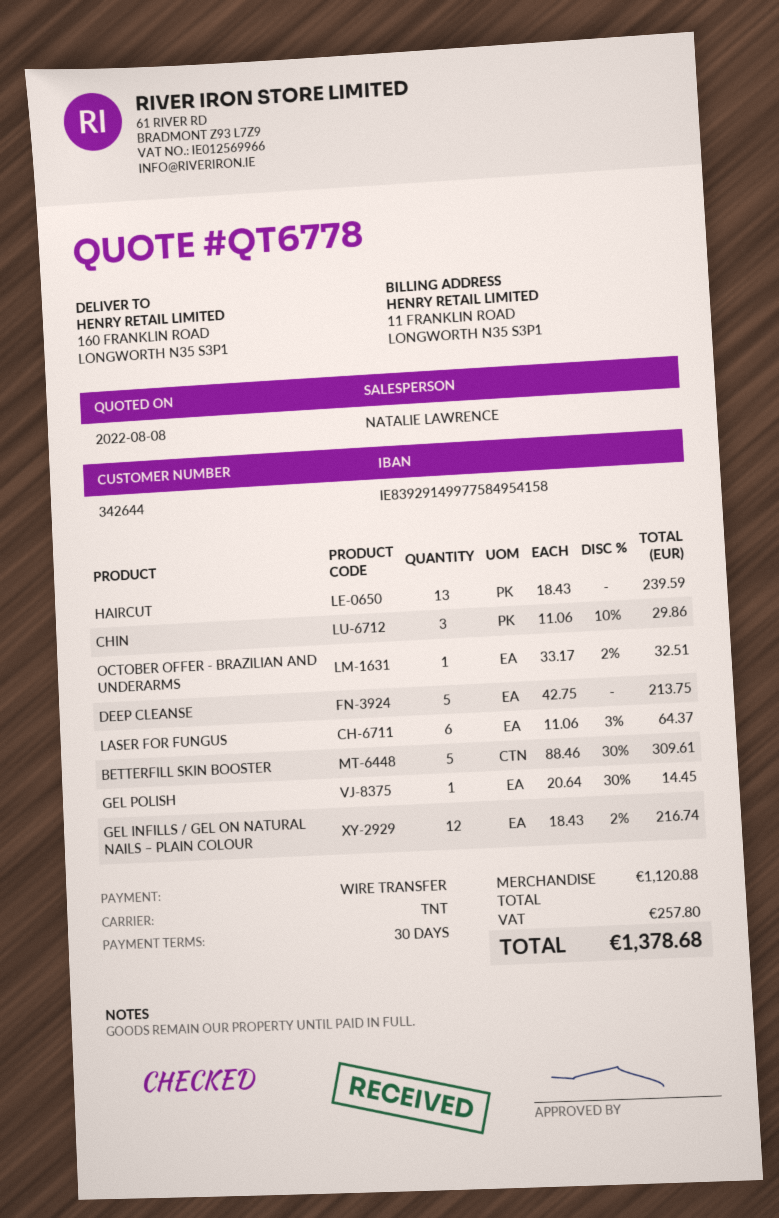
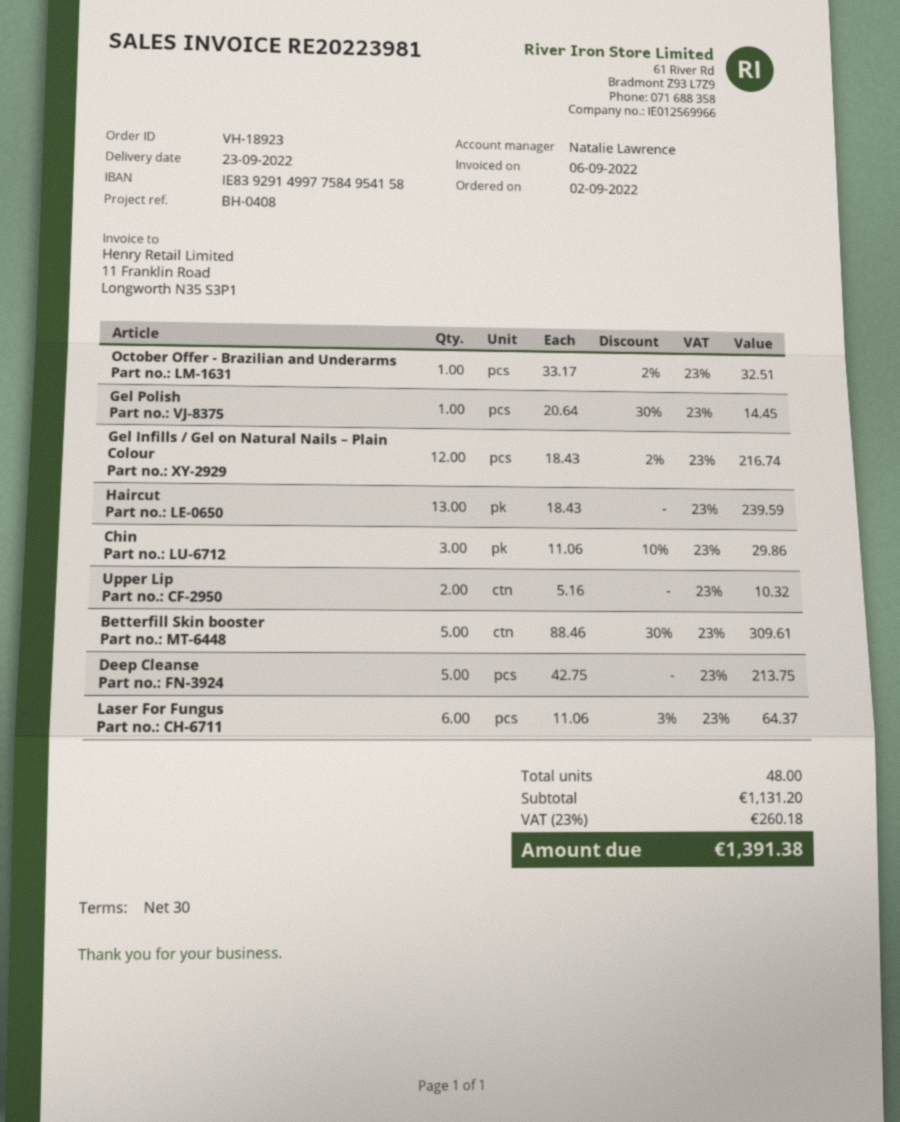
Upper Lip: none -> 2 x 5.16 = 10.32
subtotal: 1120.88 -> 1131.20
tax: 257.80 -> 260.18
total: 1378.68 -> 1391.38

